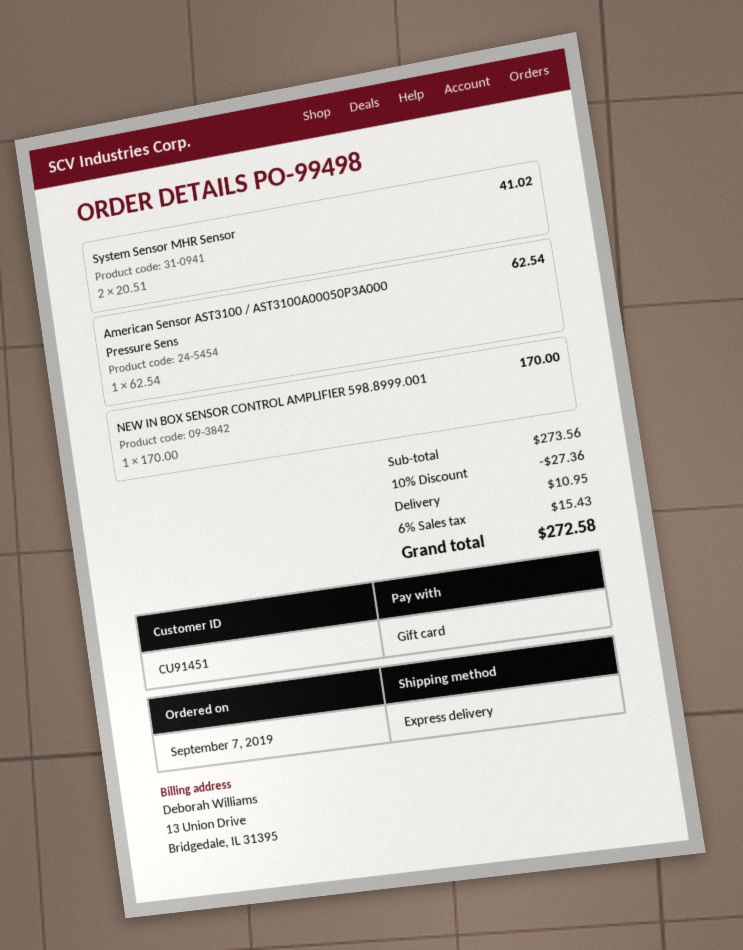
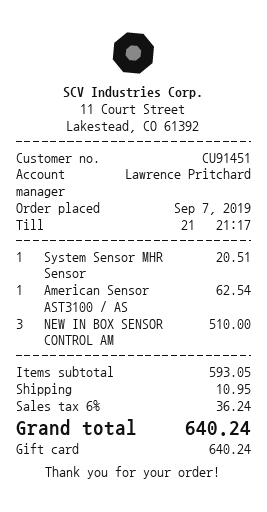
System Sensor MHR Sensor: 2 for 41.02 -> 1 for 20.51
NEW IN BOX SENSOR CONTROL AMPLIFIER 598.8999.001: 1 for 170.00 -> 3 for 510.00
subtotal: 273.56 -> 593.05
discount: 10% = 27.36 -> none
tax: 6% = 15.43 -> 6% = 36.24
total: 272.58 -> 640.24

